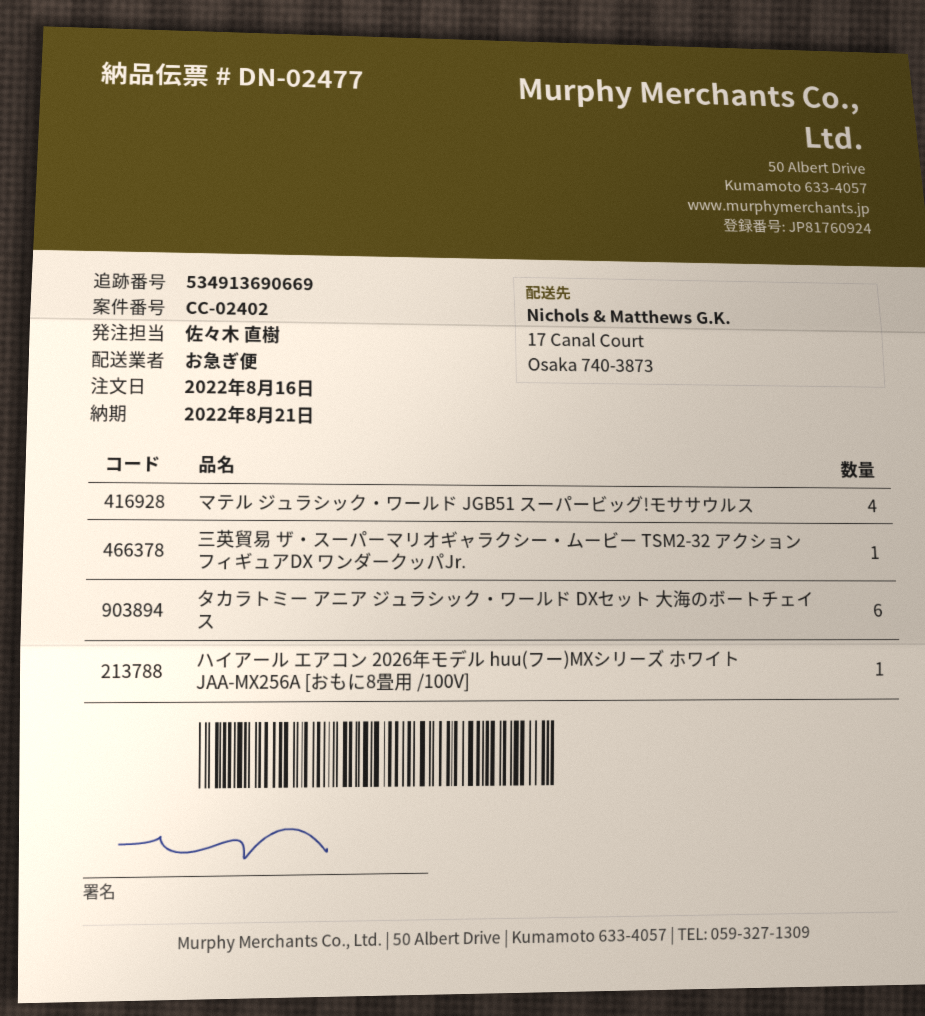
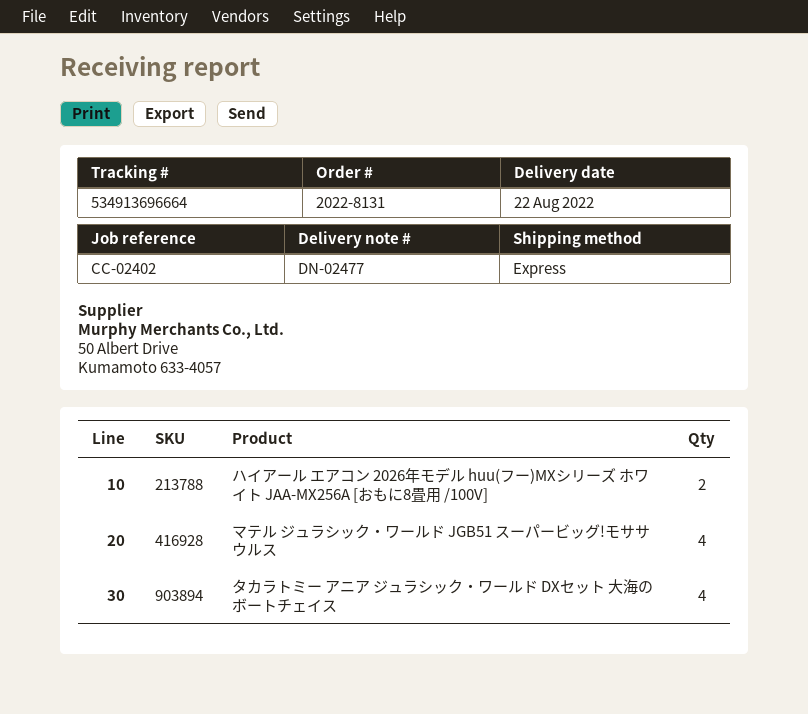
delivery date: 2022-08-21 -> 2022-08-22
tracking number: 534913690669 -> 534913696664
三英貿易 ザ・スーパーマリオギャラクシー・ムービー TSM2-32 アクションフィギュアDX ワンダークッパJr.: 1 -> none
タカラトミー アニア ジュラシック・ワールド DXセット 大海のボートチェイス: 6 -> 4
ハイアール エアコン 2026年モデル huu(フー)MXシリーズ ホワイト JAA-MX256A [おもに8畳用 /100V]: 1 -> 2

